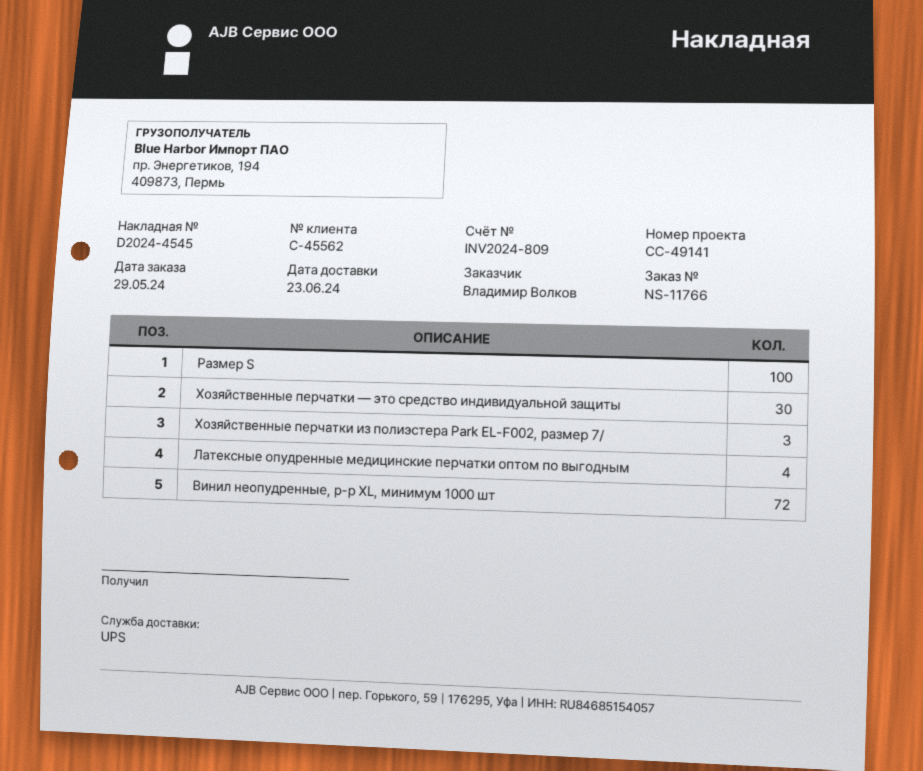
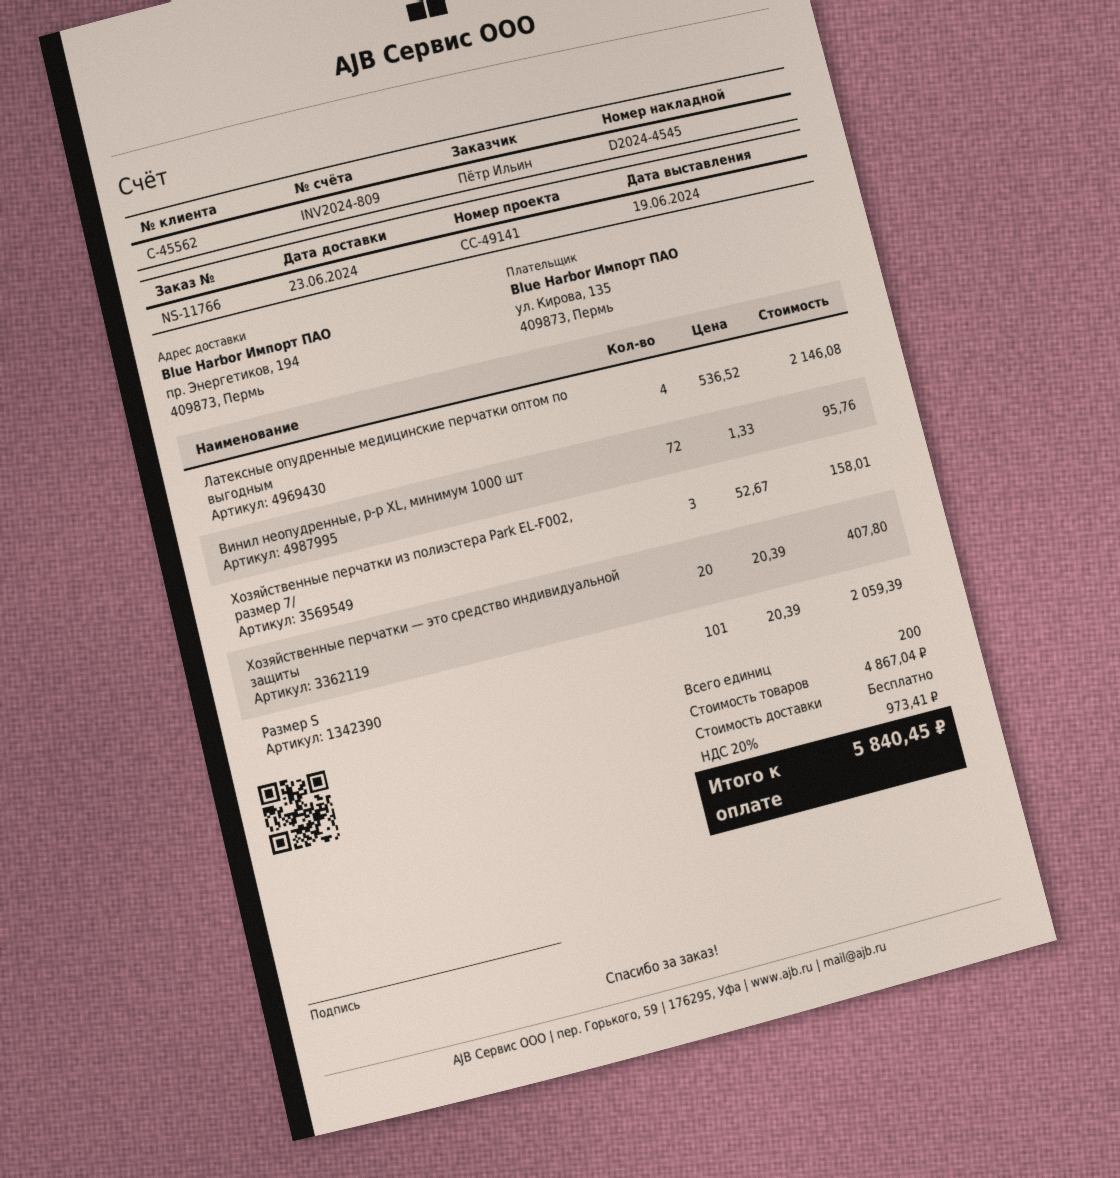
ordered by: Владимир Волков -> Пётр Ильин
Размер S: 100 -> 101
Хозяйственные перчатки — это средство индивидуальной защиты: 30 -> 20

